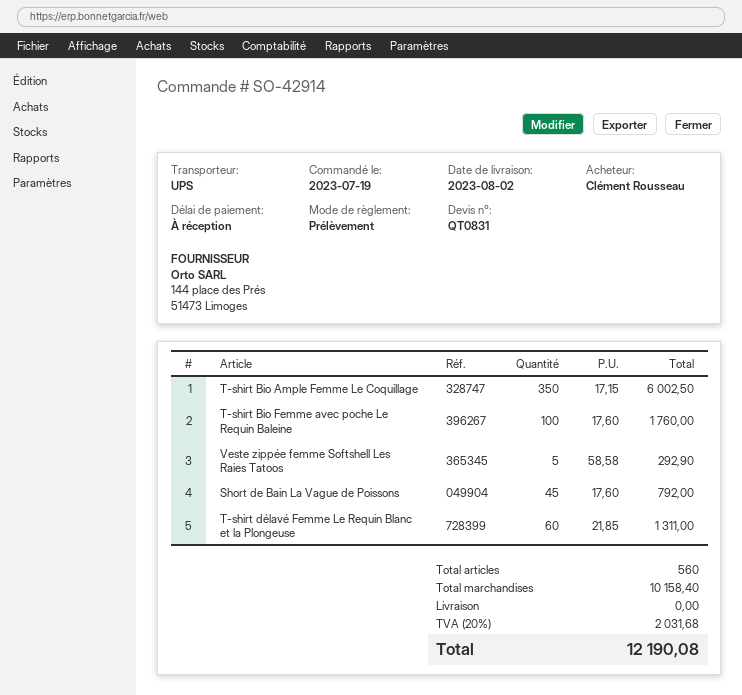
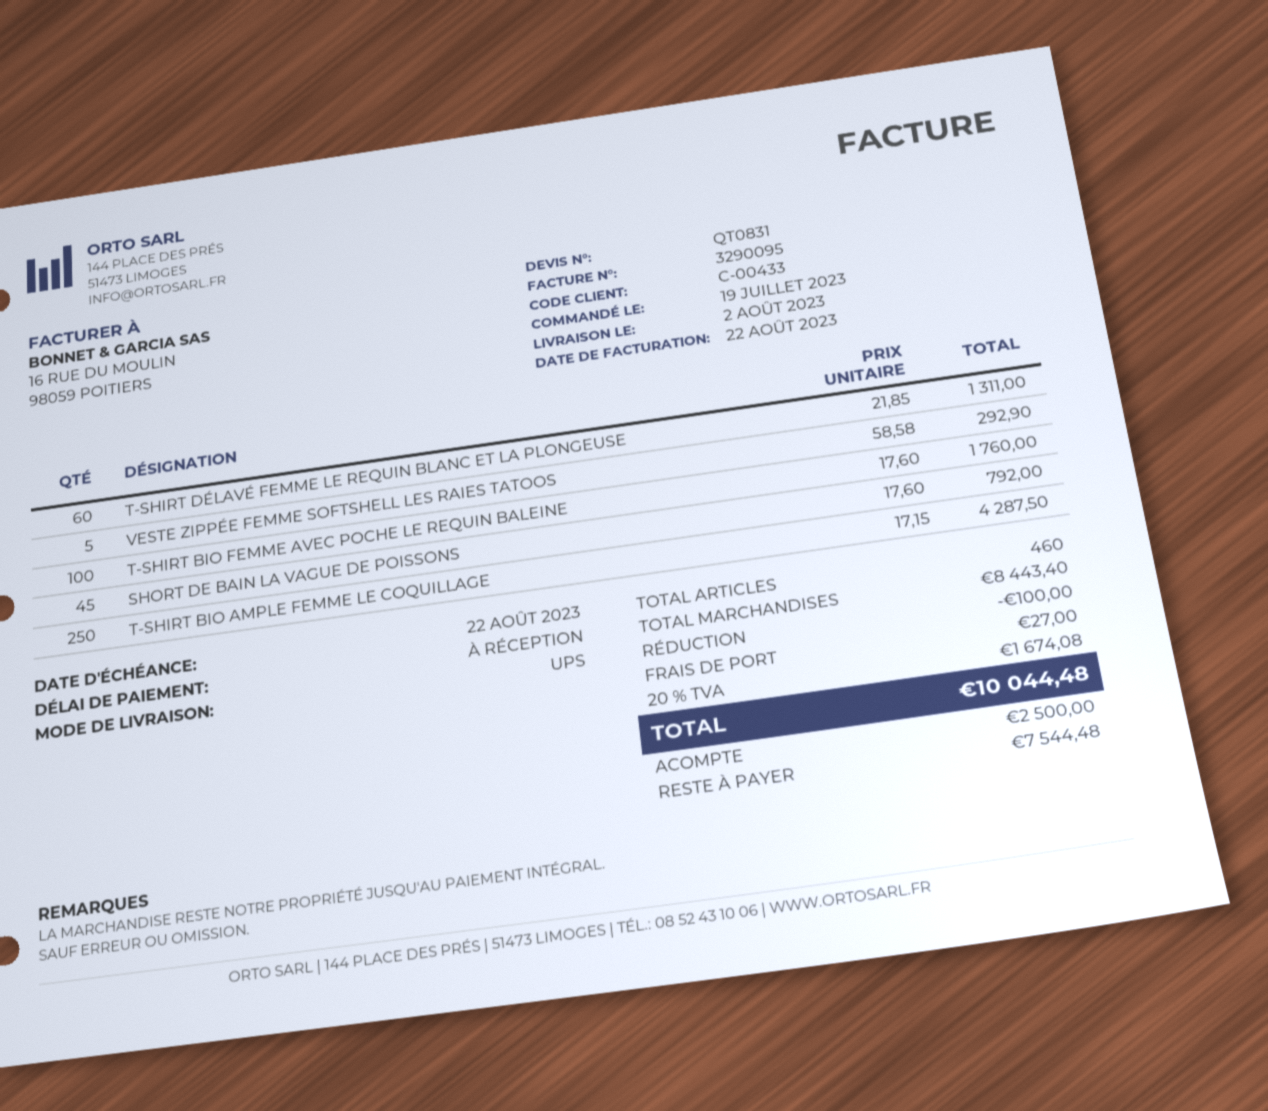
T-shirt Bio Ample Femme Le Coquillage: 350 x 17.15 = 6002.50 -> 250 x 17.15 = 4287.50
total quantity: 560 -> 460
subtotal: 10158.40 -> 8443.40
discount: none -> 100.00
shipping: 0.00 -> 27.00
tax: 20% = 2031.68 -> 20% = 1674.08
total: 12190.08 -> 10044.48

